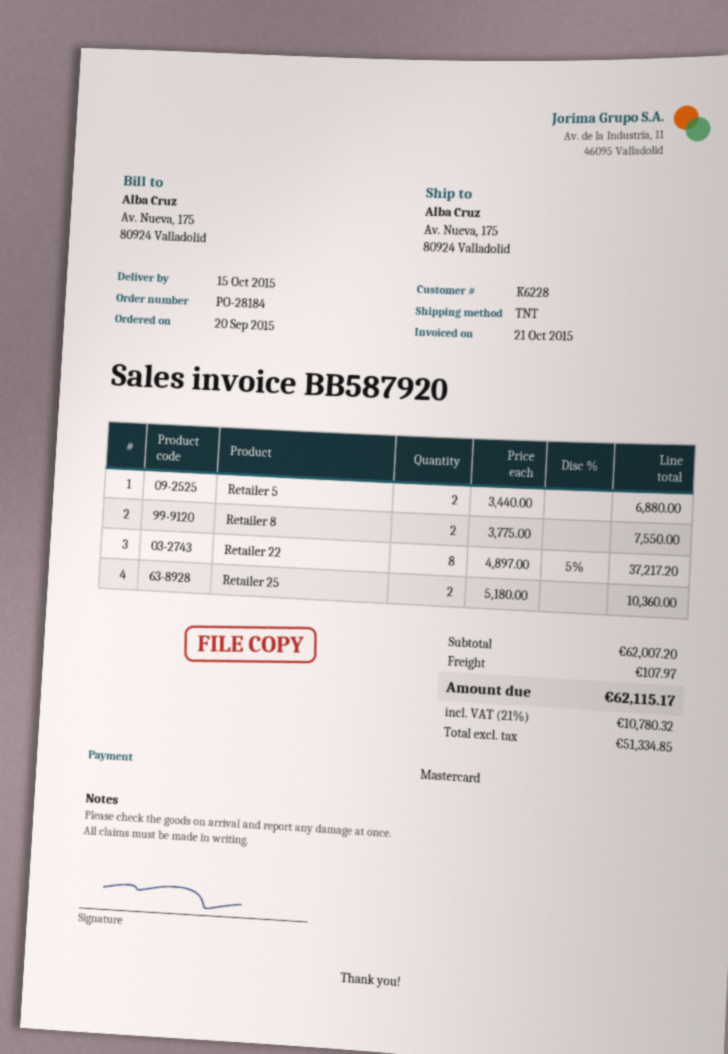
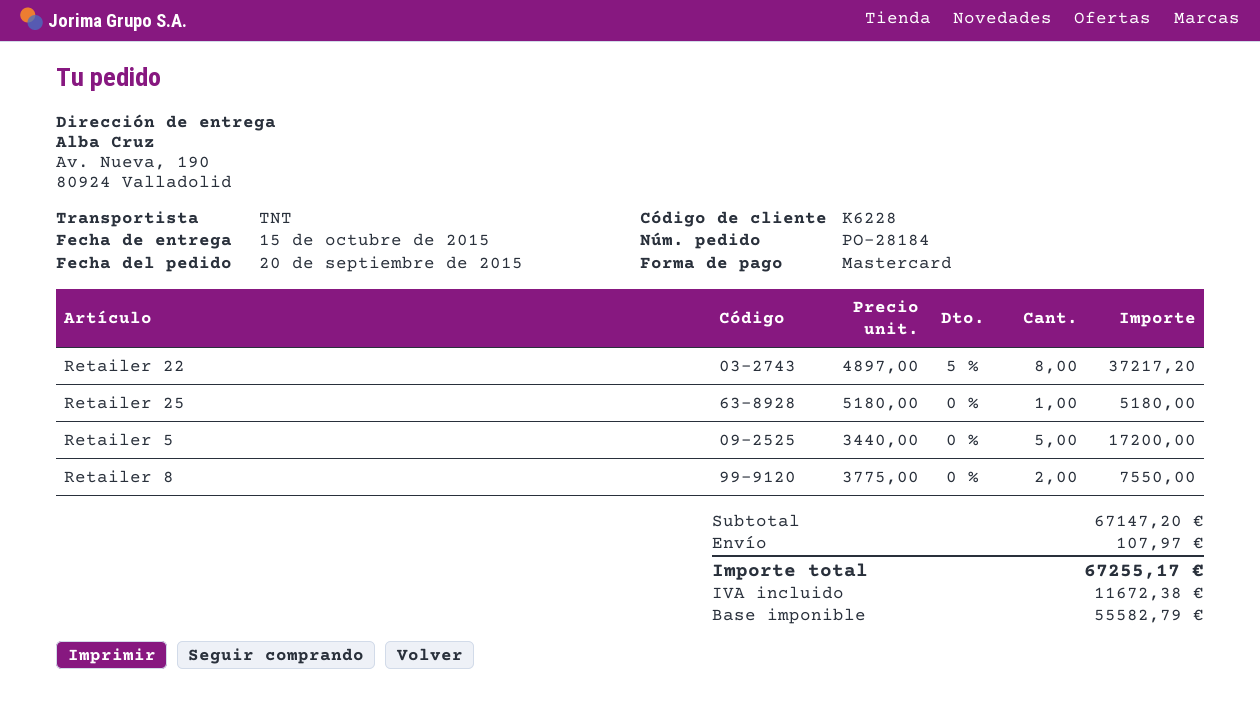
ship to: Av. Nueva, 175, 80924 Valladolid -> Av. Nueva, 190, 80924 Valladolid
Retailer 5: 2 x 3440.00 = 6880.00 -> 5 x 3440.00 = 17200.00
Retailer 25: 2 x 5180.00 = 10360.00 -> 1 x 5180.00 = 5180.00
subtotal: 62007.20 -> 67147.20
net: 51334.85 -> 55582.79
tax: 10780.32 -> 11672.38
total: 62115.17 -> 67255.17

